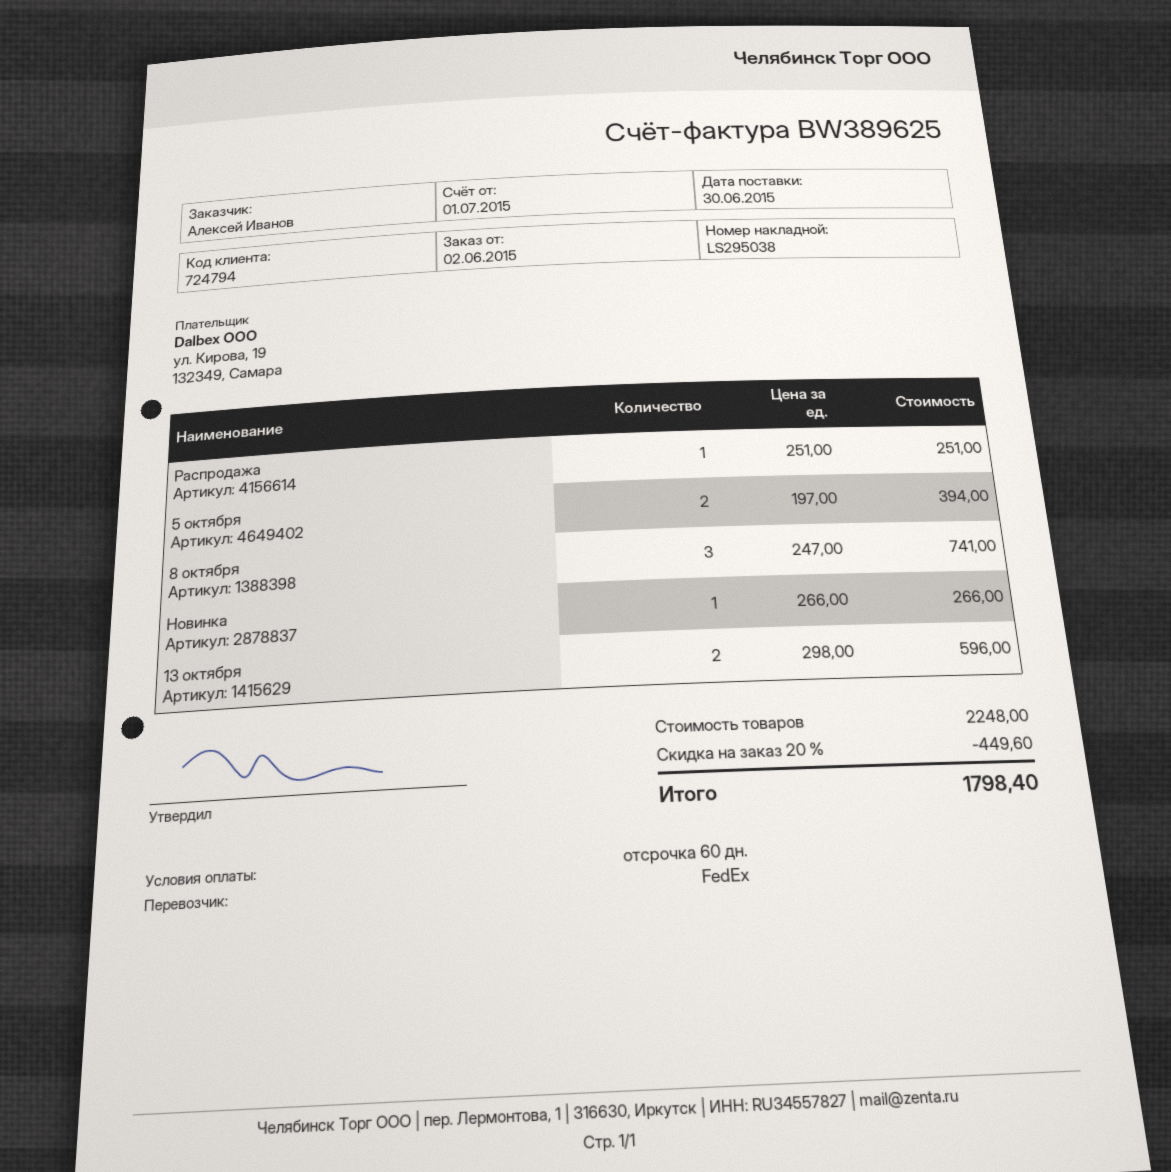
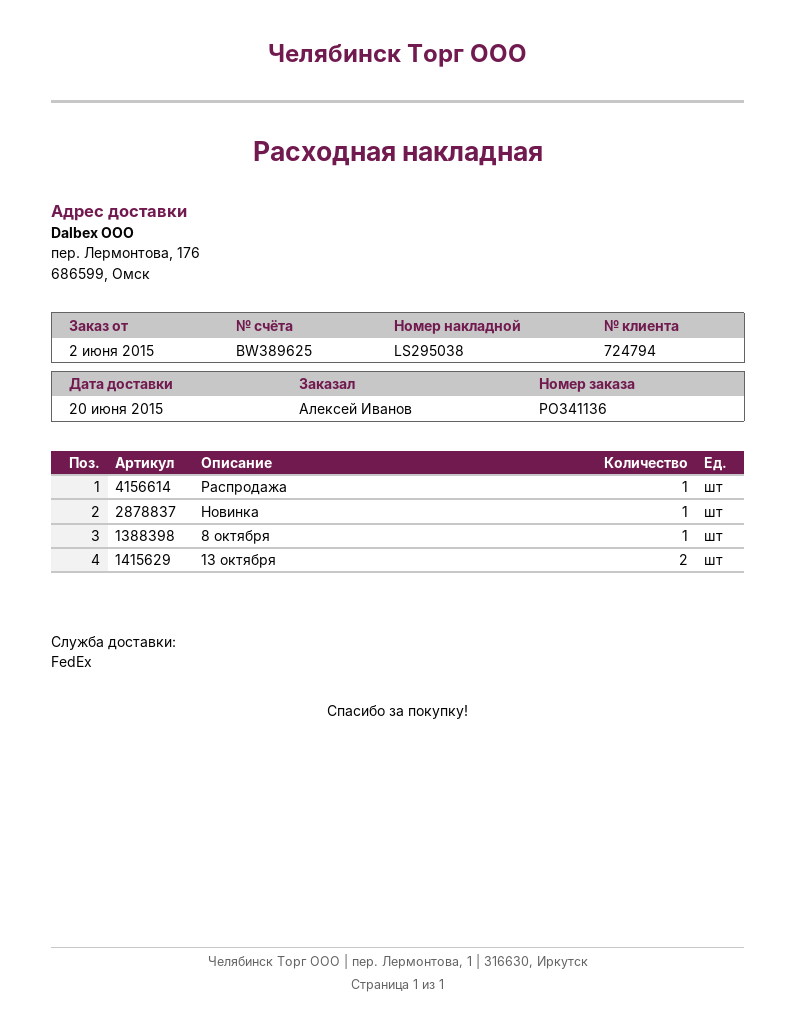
delivery date: 2015-06-30 -> 2015-06-20
5 октября: 2 -> none
8 октября: 3 -> 1

